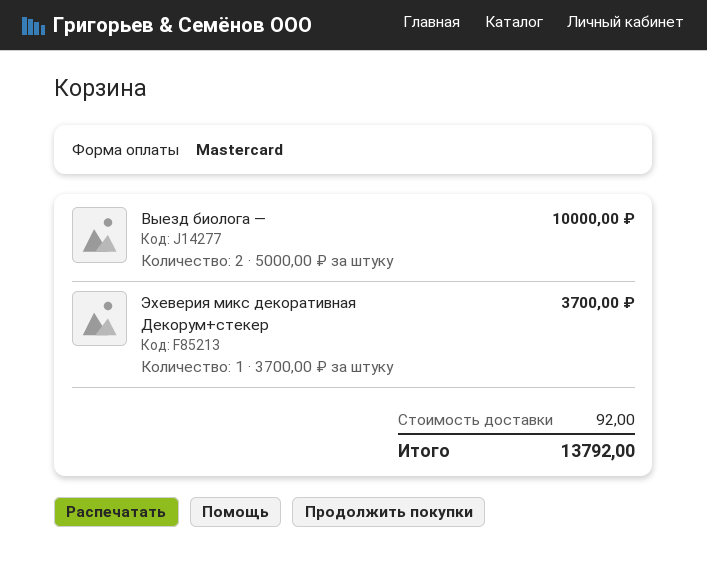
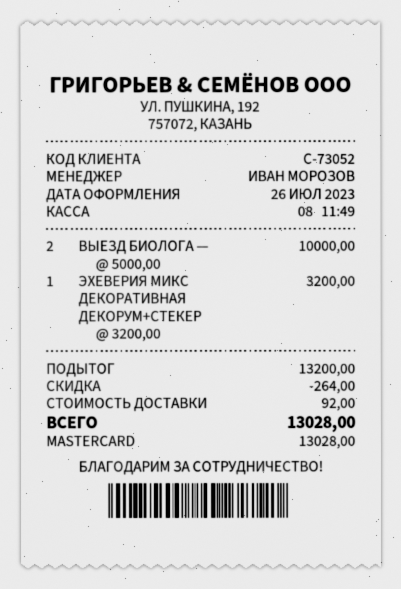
Эхеверия микс декоративная Декорум+стекер: 1 x 3700.00 = 3700.00 -> 1 x 3200.00 = 3200.00
discount: none -> 264.00
total: 13792.00 -> 13028.00

